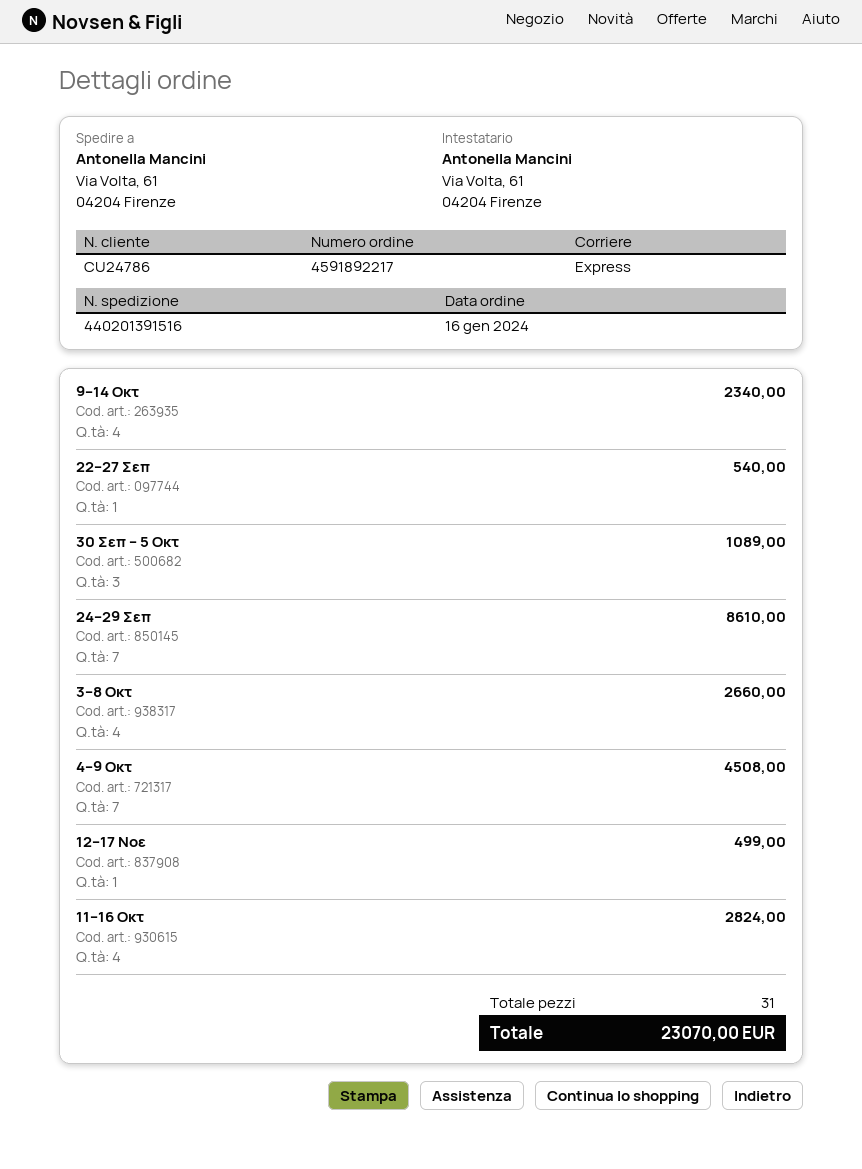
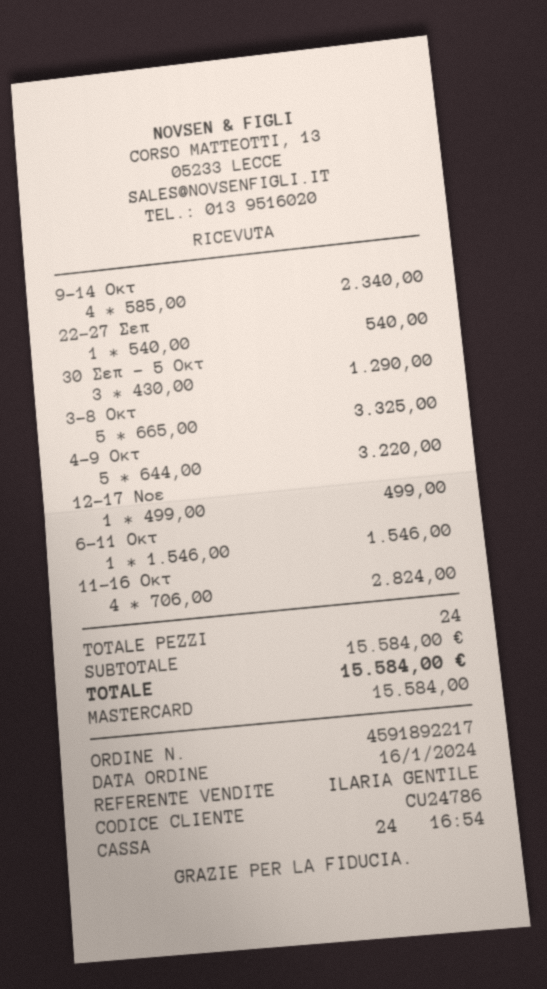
30 Σεπ – 5 Οκτ: 3 for 1089.00 -> 3 for 1290.00
24–29 Σεπ: 7 for 8610.00 -> none
3–8 Οκτ: 4 for 2660.00 -> 5 for 3325.00
4–9 Οκτ: 7 for 4508.00 -> 5 for 3220.00
6–11 Οκτ: none -> 1 for 1546.00
total quantity: 31 -> 24
total: 23070.00 -> 15584.00

